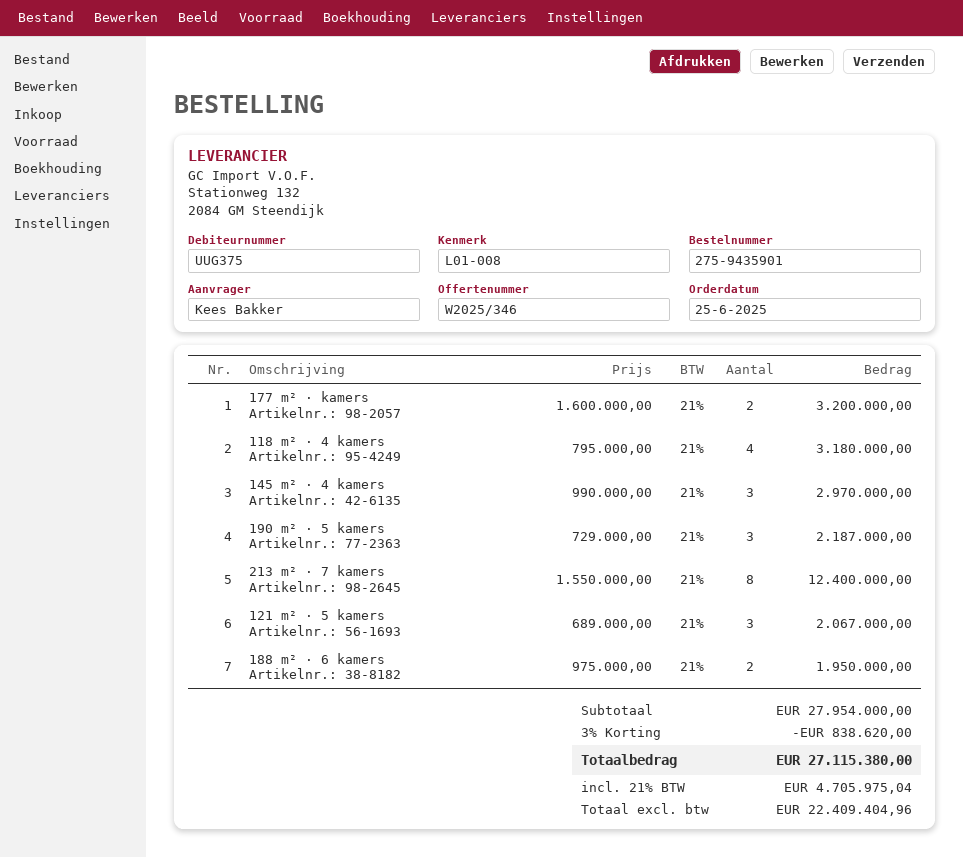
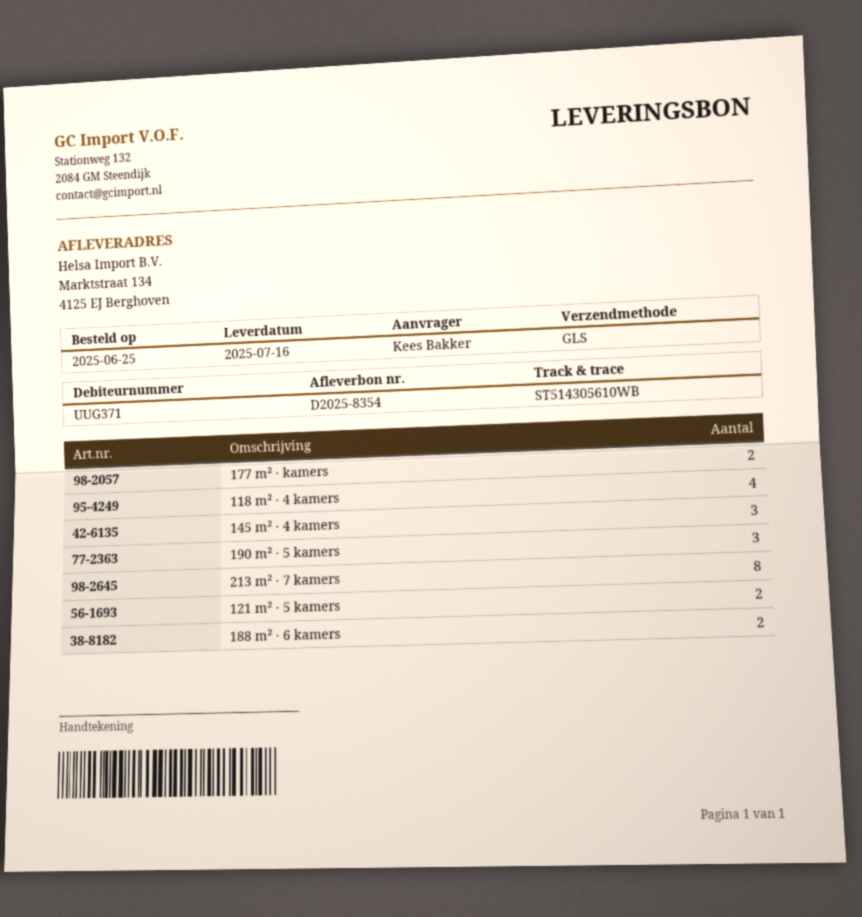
customer number: UUG375 -> UUG371
121 m² · 5 kamers: 3 -> 2

